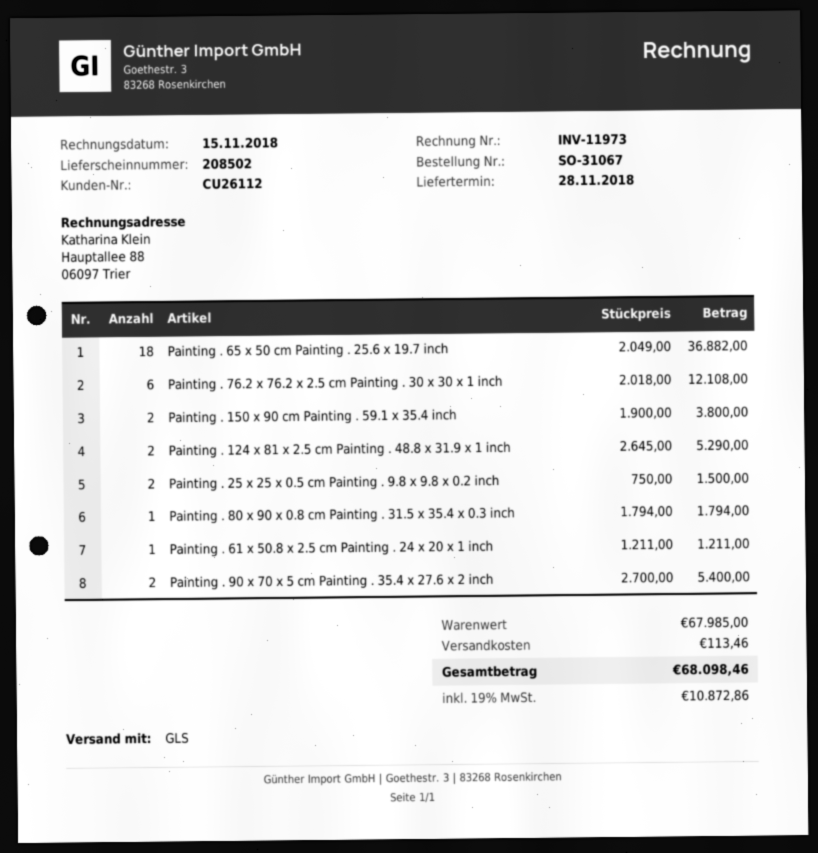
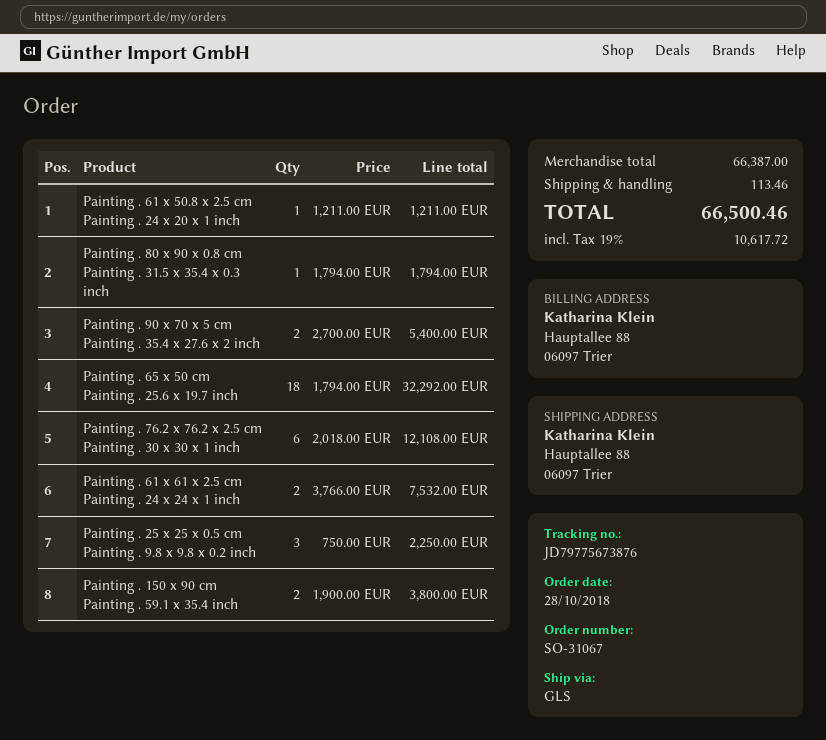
Painting . 65 x 50 cm Painting . 25.6 x 19.7 inch: 18 x 2049.00 = 36882.00 -> 18 x 1794.00 = 32292.00
Painting . 124 x 81 x 2.5 cm Painting . 48.8 x 31.9 x 1 inch: 2 x 2645.00 = 5290.00 -> none
Painting . 25 x 25 x 0.5 cm Painting . 9.8 x 9.8 x 0.2 inch: 2 x 750.00 = 1500.00 -> 3 x 750.00 = 2250.00
Painting . 61 x 61 x 2.5 cm Painting . 24 x 24 x 1 inch: none -> 2 x 3766.00 = 7532.00
subtotal: 67985.00 -> 66387.00
tax: 19% = 10872.86 -> 19% = 10617.72
total: 68098.46 -> 66500.46

